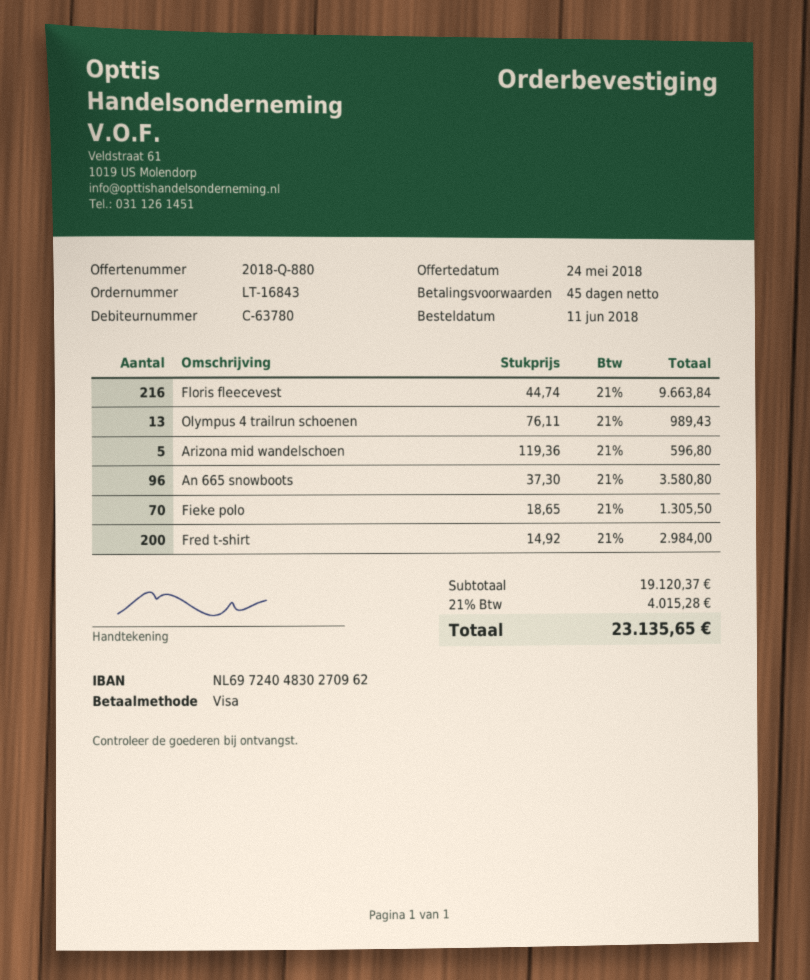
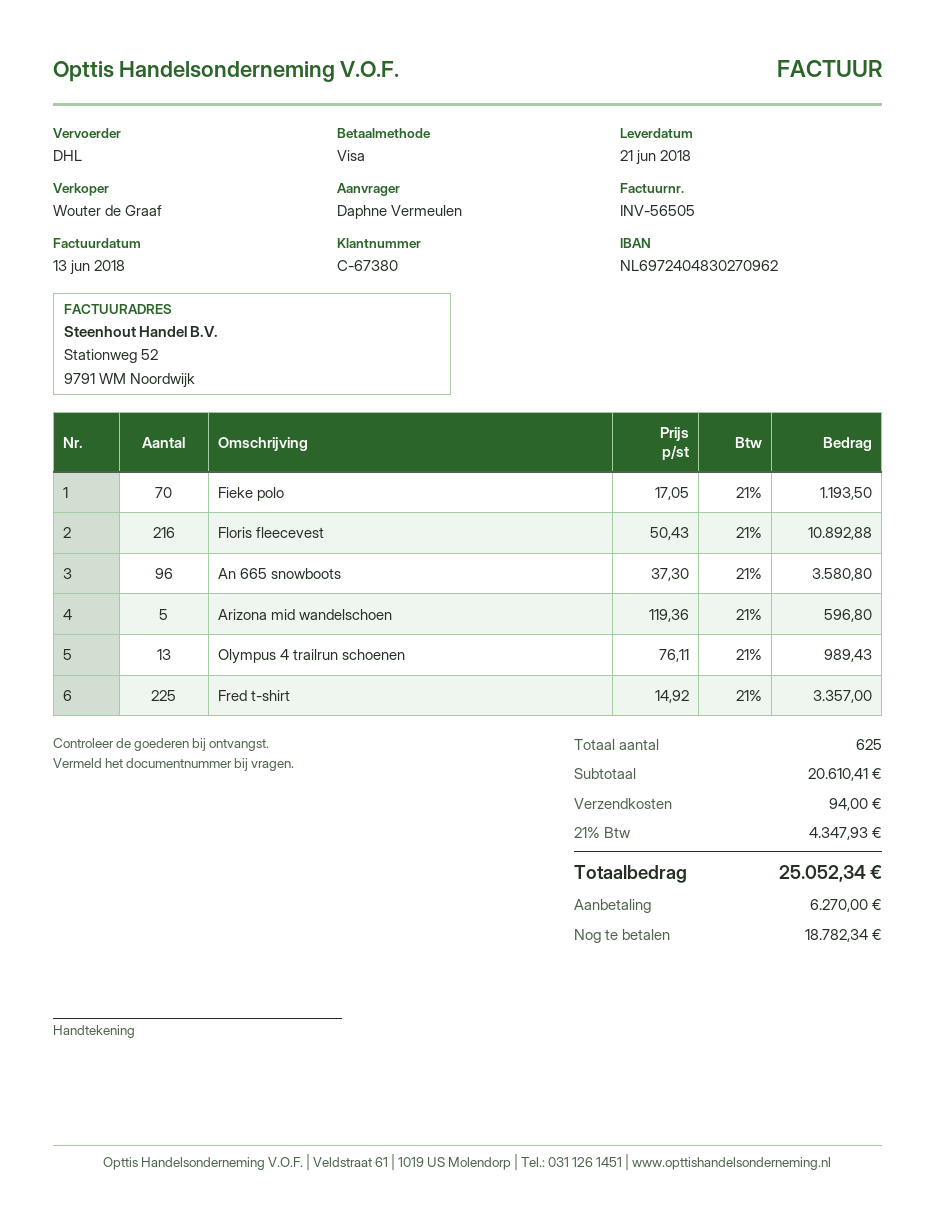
customer number: C-63780 -> C-67380
Floris fleecevest: 216 x 44.74 = 9663.84 -> 216 x 50.43 = 10892.88
Fieke polo: 70 x 18.65 = 1305.50 -> 70 x 17.05 = 1193.50
Fred t-shirt: 200 x 14.92 = 2984.00 -> 225 x 14.92 = 3357.00
subtotal: 19120.37 -> 20610.41
shipping: none -> 94.00
tax: 21% = 4015.28 -> 21% = 4347.93
total: 23135.65 -> 25052.34

